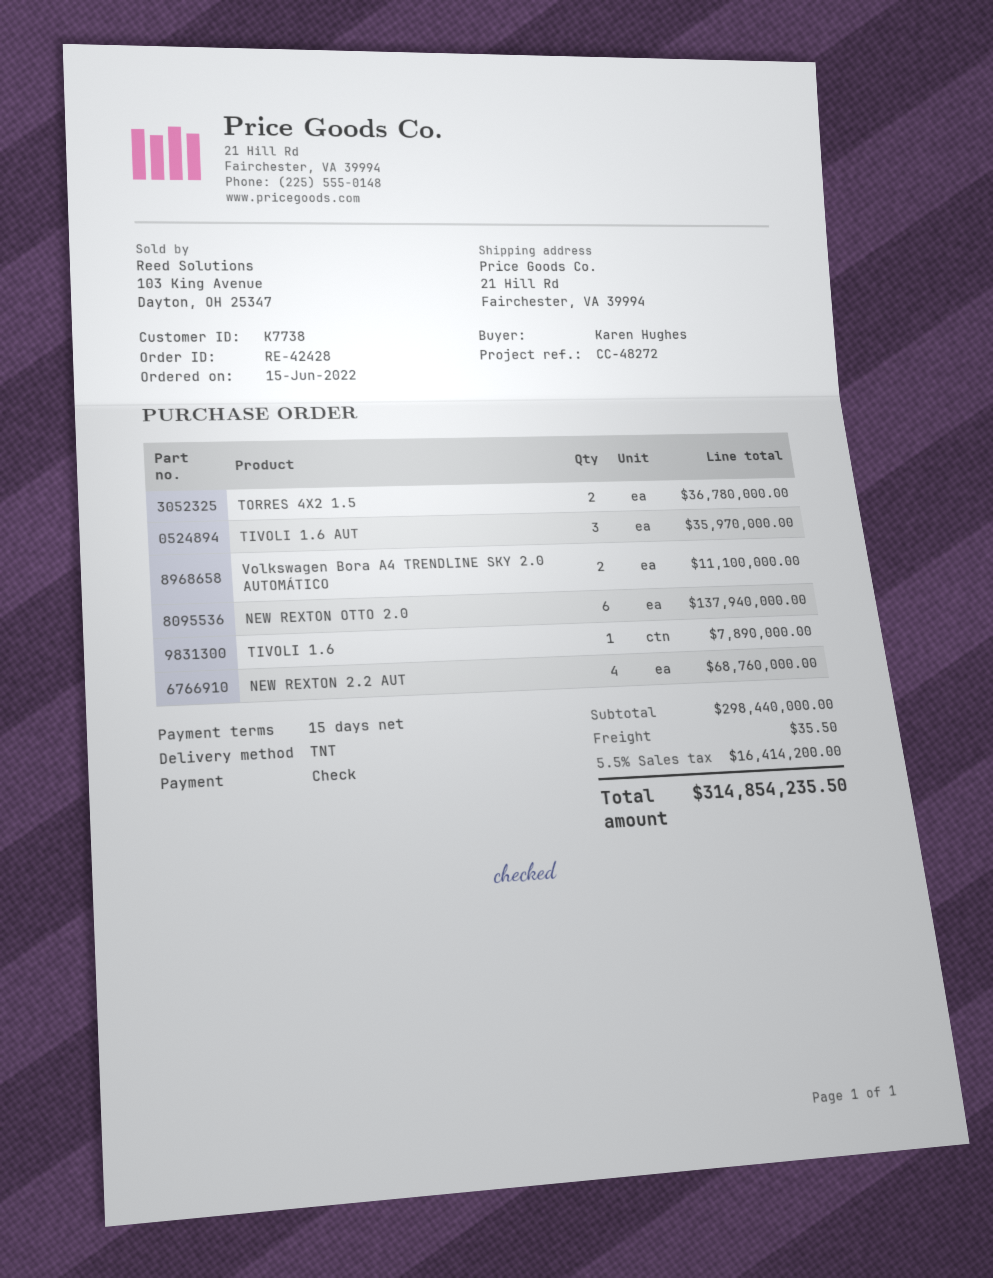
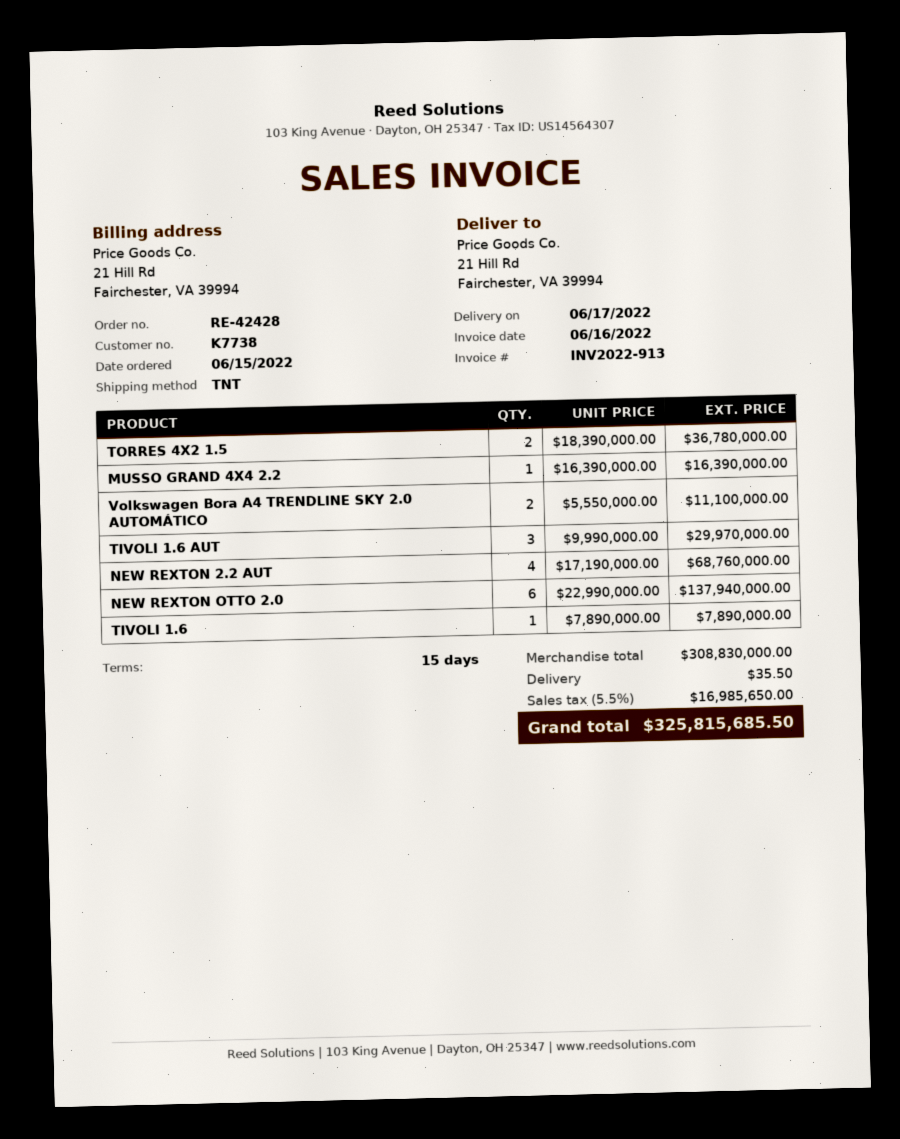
TIVOLI 1.6 AUT: 3 for 35970000.00 -> 3 for 29970000.00
MUSSO GRAND 4X4 2.2: none -> 1 for 16390000.00
subtotal: 298440000.00 -> 308830000.00
tax: 5.5% = 16414200.00 -> 5.5% = 16985650.00
total: 314854235.50 -> 325815685.50

